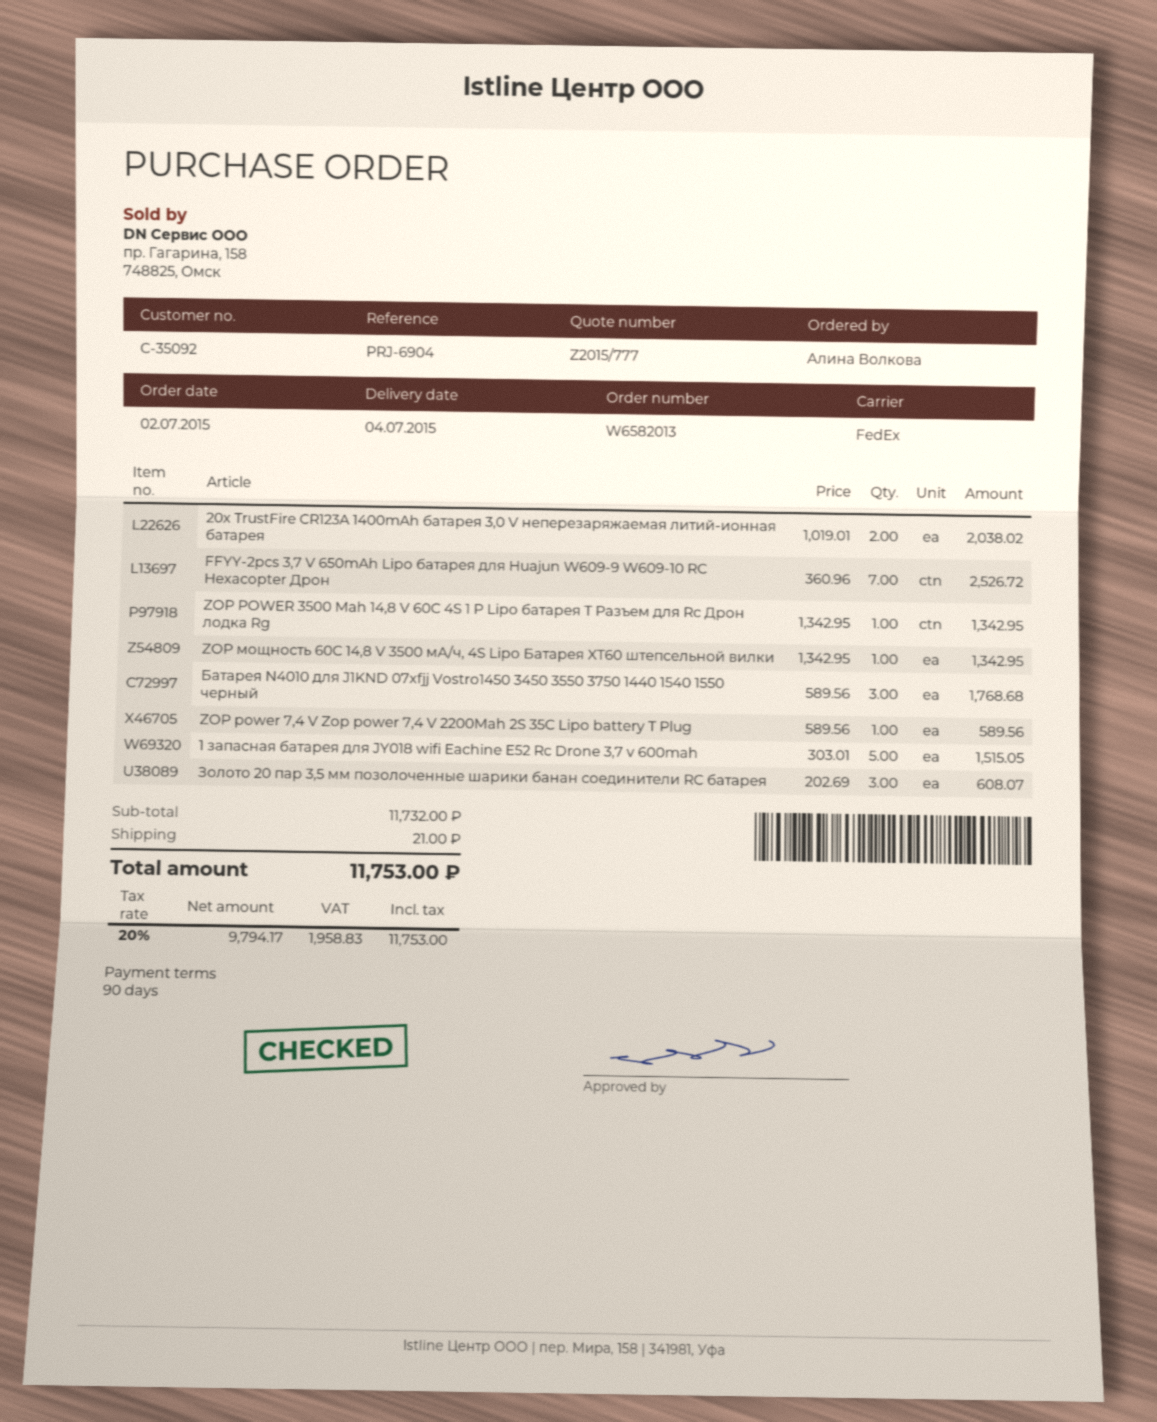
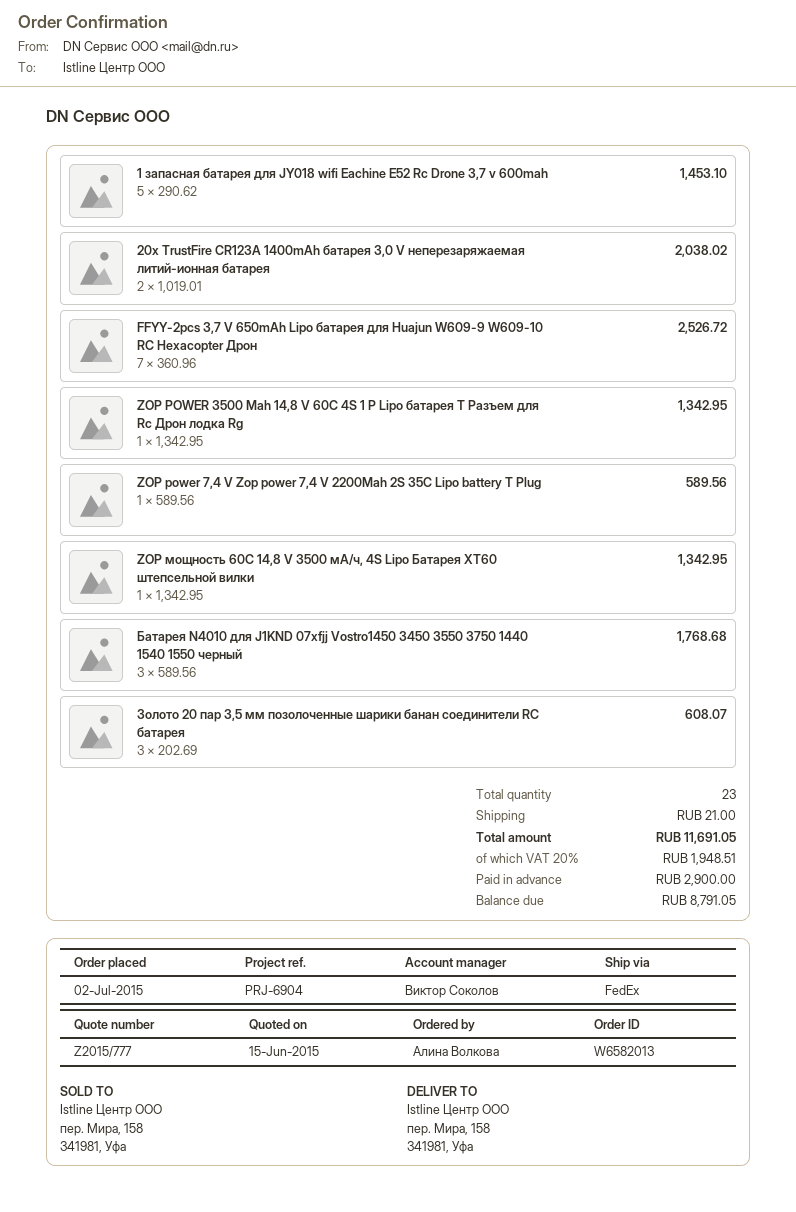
1 запасная батарея для JY018 wifi Eachine E52 Rc Drone 3,7 v 600mah: 5 x 303.01 = 1515.05 -> 5 x 290.62 = 1453.10
tax: 20% = 1958.83 -> 20% = 1948.51
total: 11753.00 -> 11691.05

